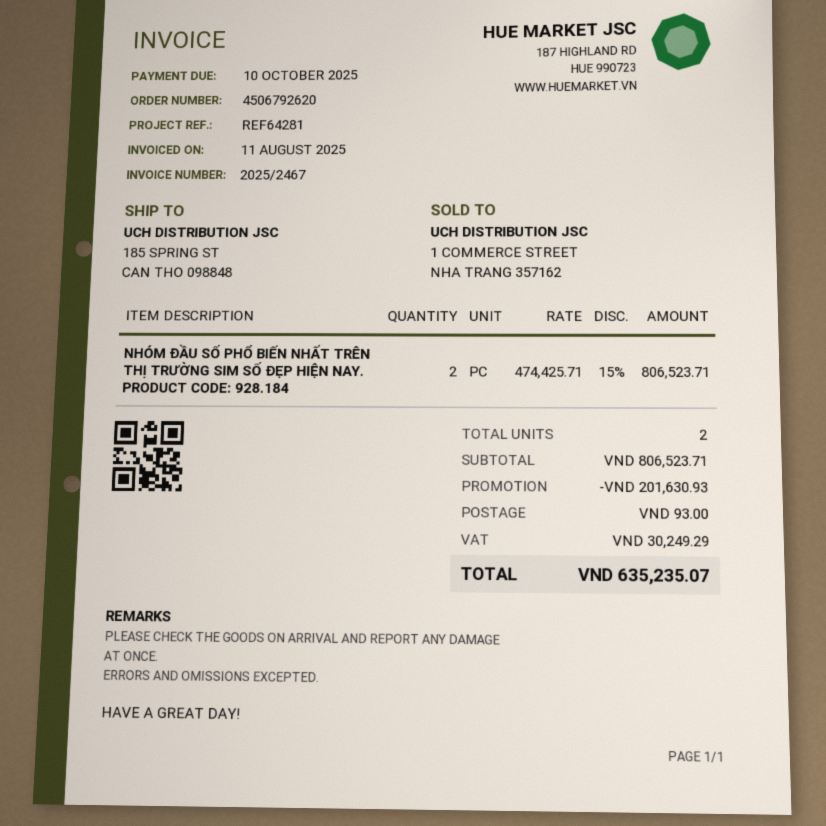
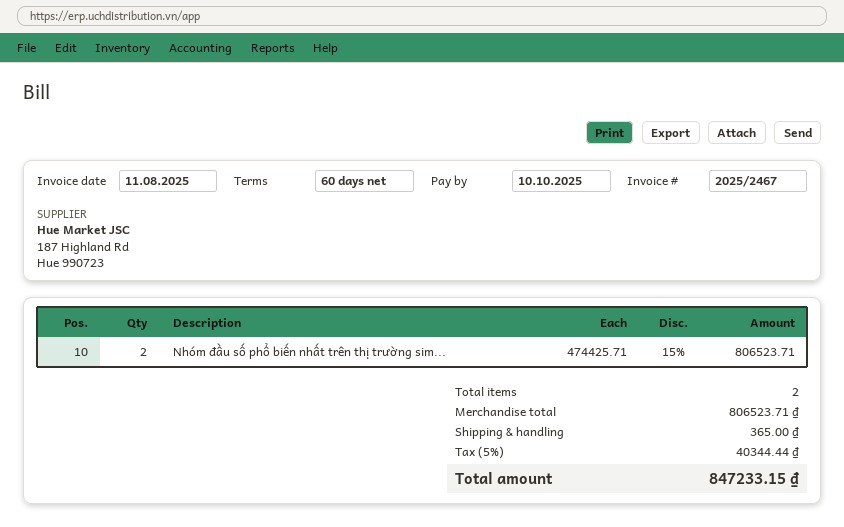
discount: 201630.93 -> none
shipping: 93.00 -> 365.00
tax: 30249.29 -> 40344.44
total: 635235.07 -> 847233.15

